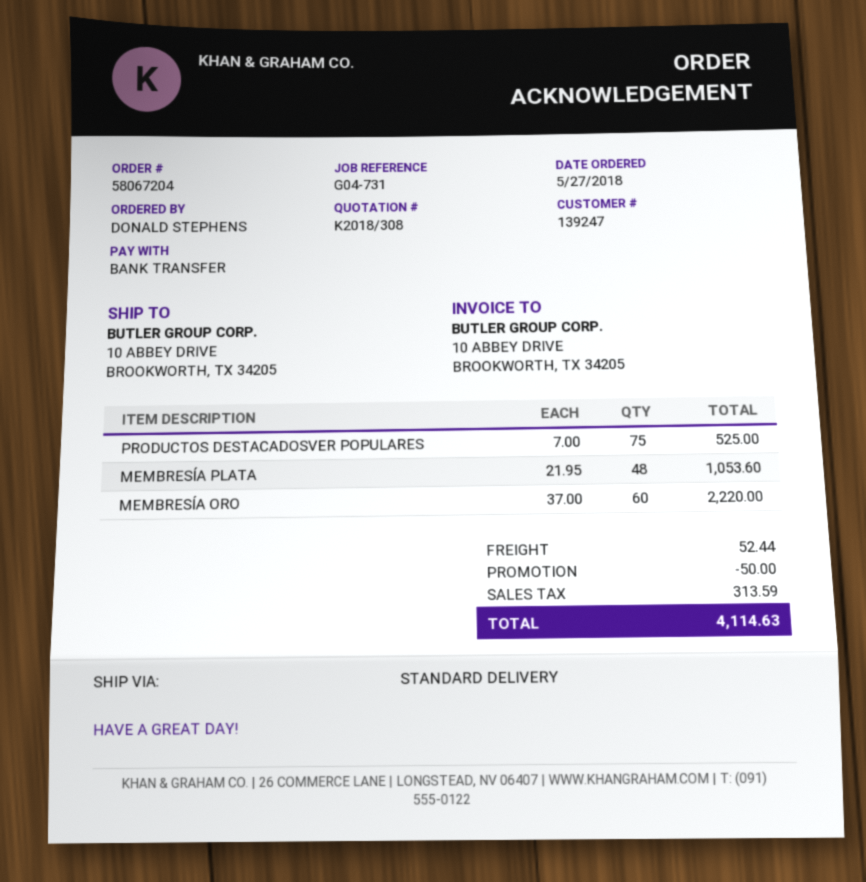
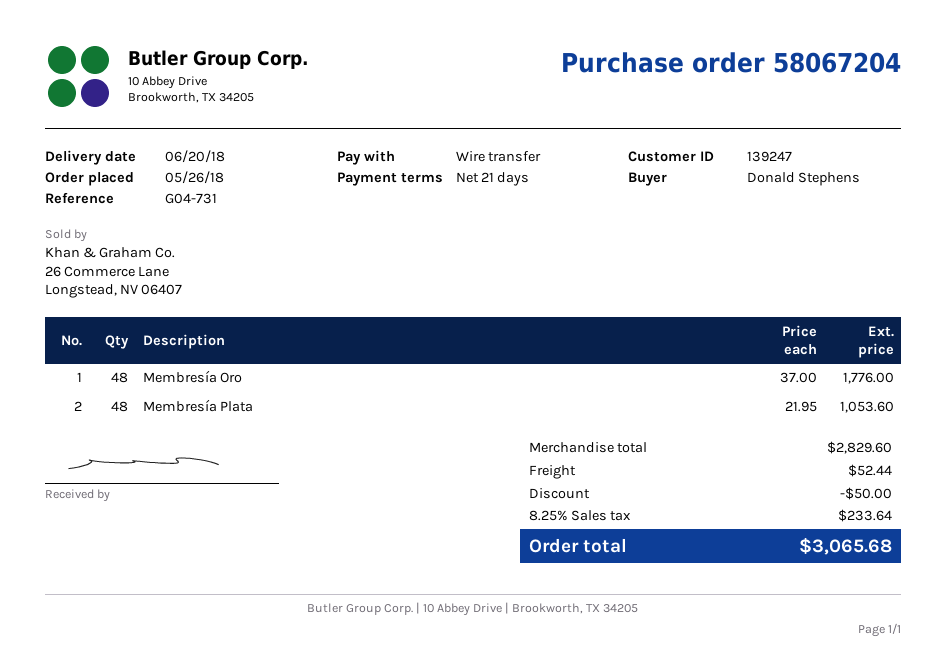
order date: 2018-05-27 -> 2018-05-26
PRODUCTOS DESTACADOSVER POPULARES: 75 x 7.00 = 525.00 -> none
MEMBRESÍA ORO: 60 x 37.00 = 2220.00 -> 48 x 37.00 = 1776.00
tax: 313.59 -> 233.64
total: 4114.63 -> 3065.68

